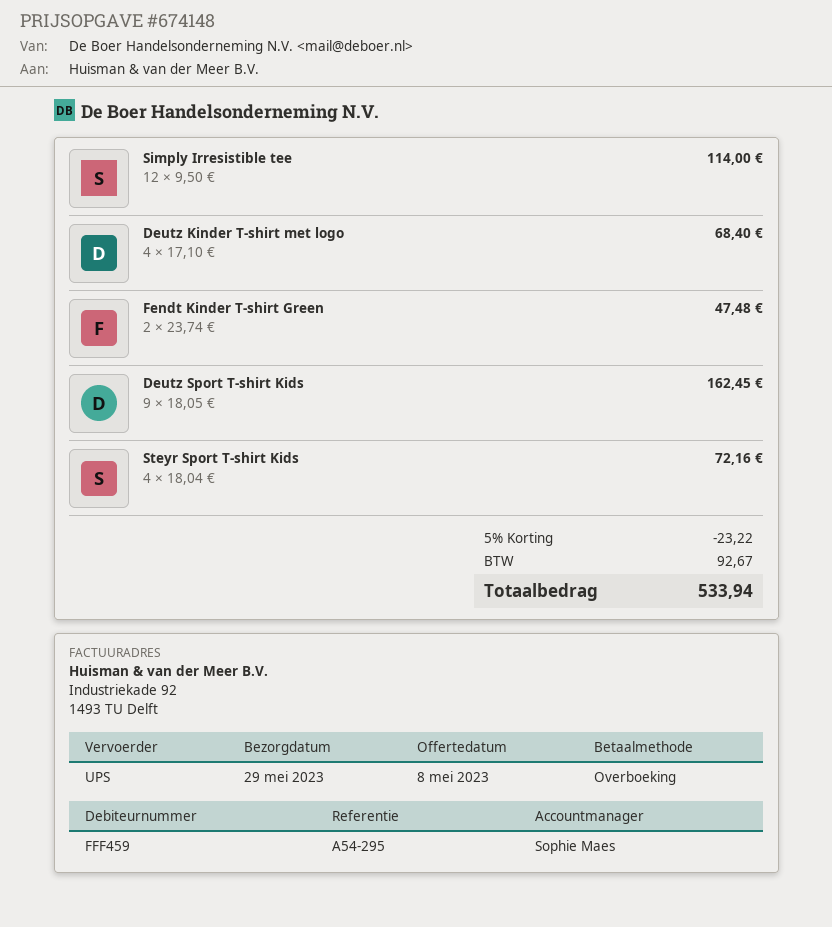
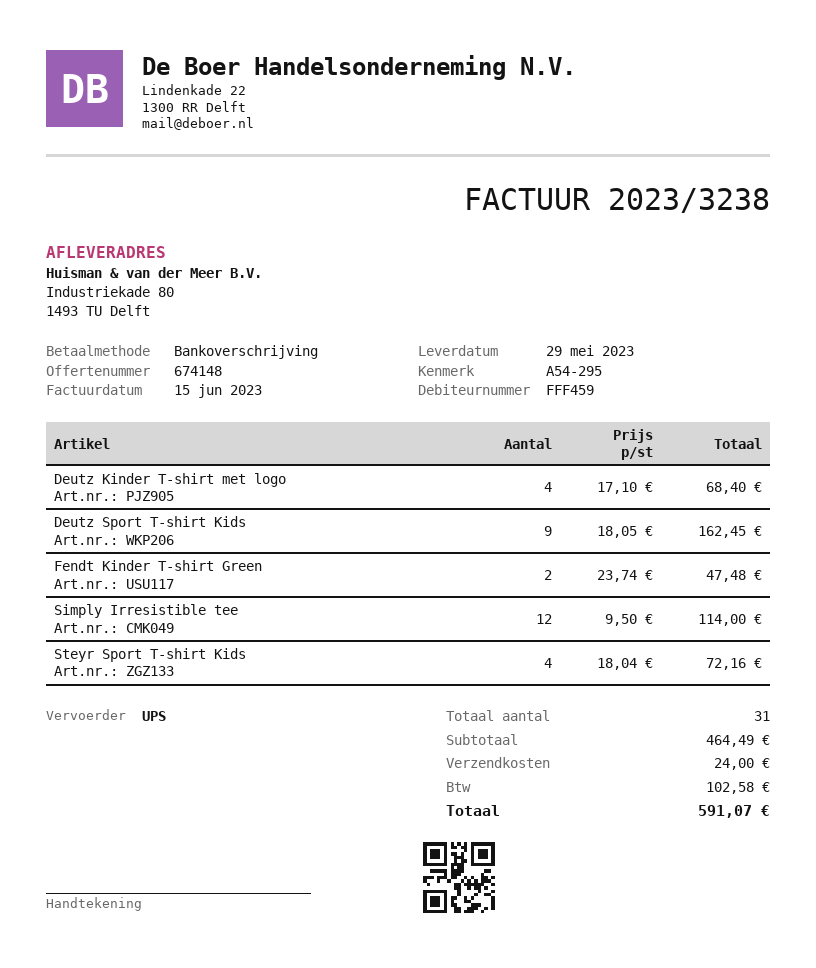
discount: 5% = 23.22 -> none
shipping: none -> 24.00
tax: 92.67 -> 102.58
total: 533.94 -> 591.07

